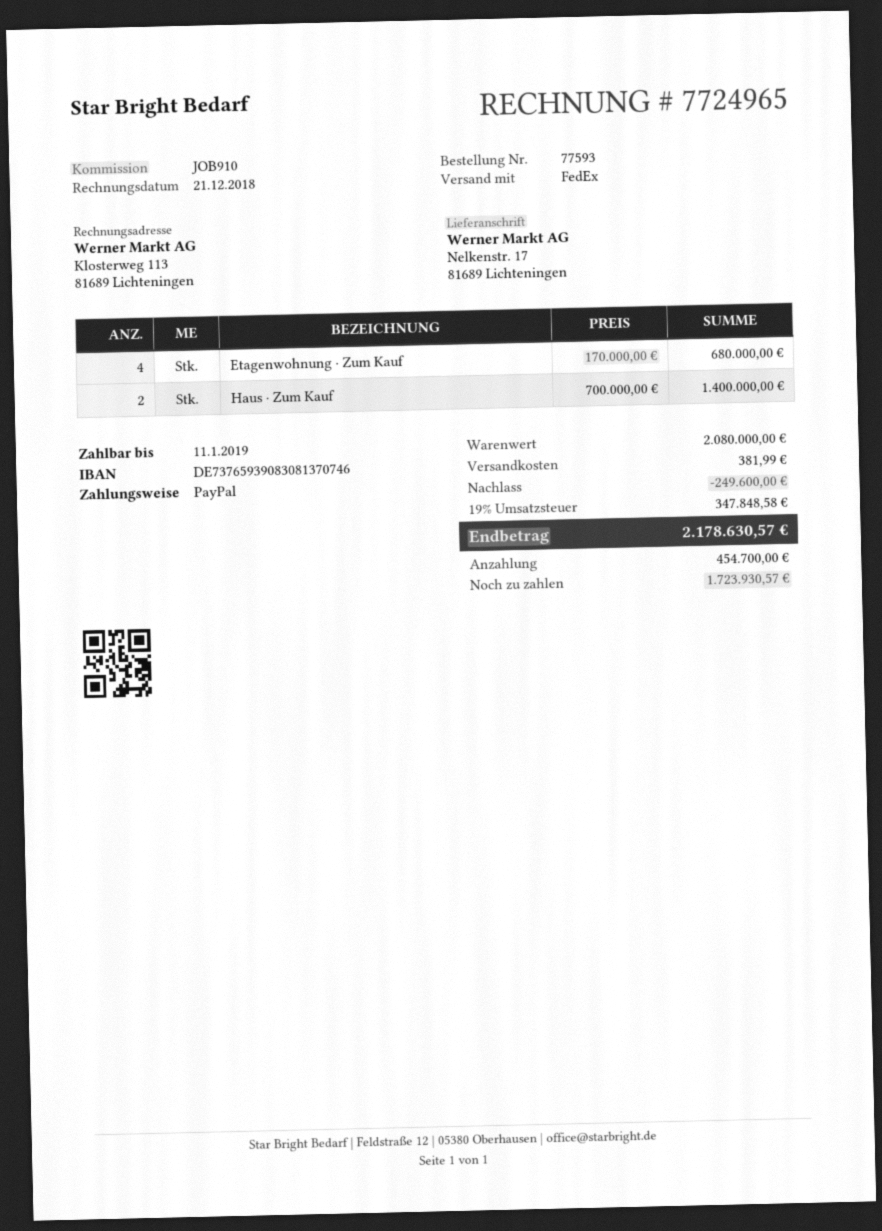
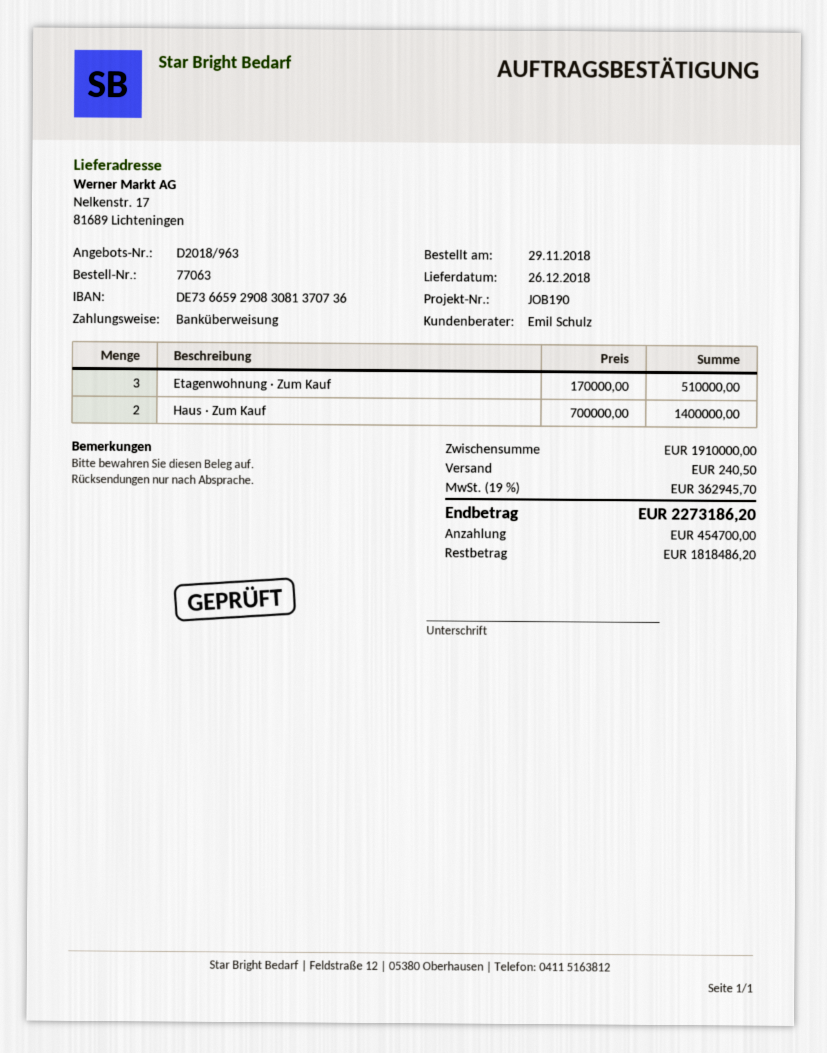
order number: 77593 -> 77063
reference: JOB910 -> JOB190
payment method: PayPal -> bank transfer
bank account: DE73765939083081370746 -> DE73665929083081370736
Etagenwohnung · Zum Kauf: 4 x 170000.00 = 680000.00 -> 3 x 170000.00 = 510000.00
subtotal: 2080000.00 -> 1910000.00
discount: 249600.00 -> none
shipping: 381.99 -> 240.50
tax: 19% = 347848.58 -> 19% = 362945.70
total: 2178630.57 -> 2273186.20
balance: 1723930.57 -> 1818486.20

